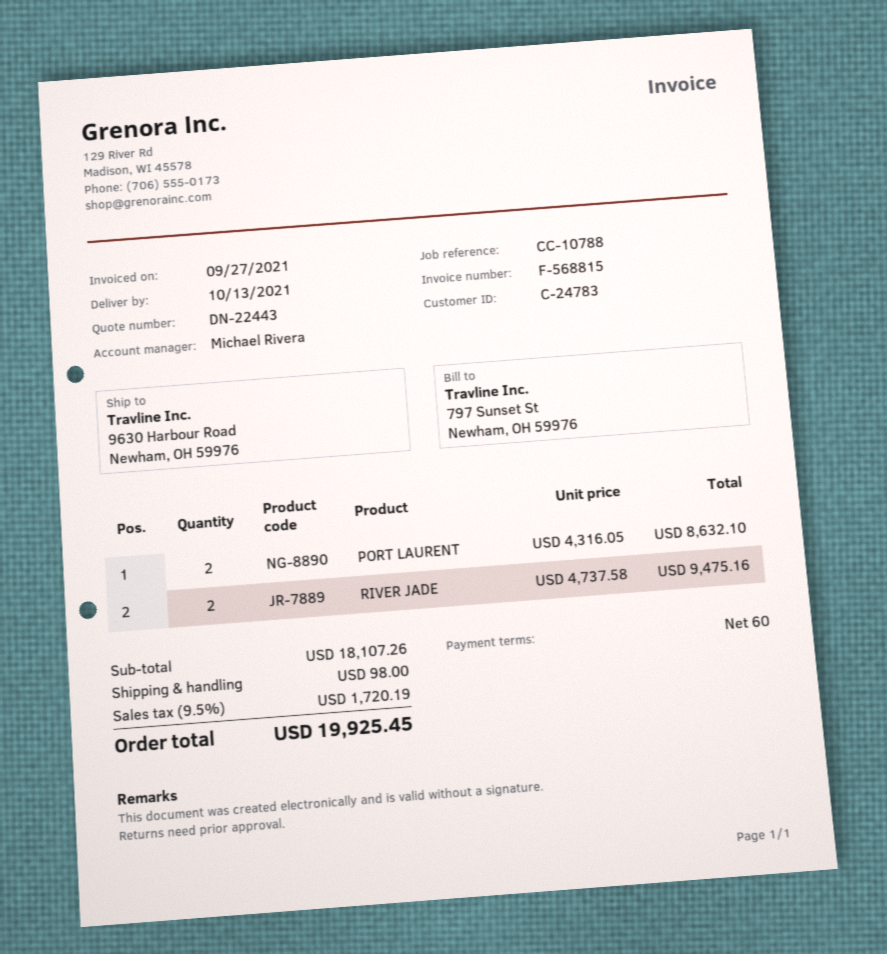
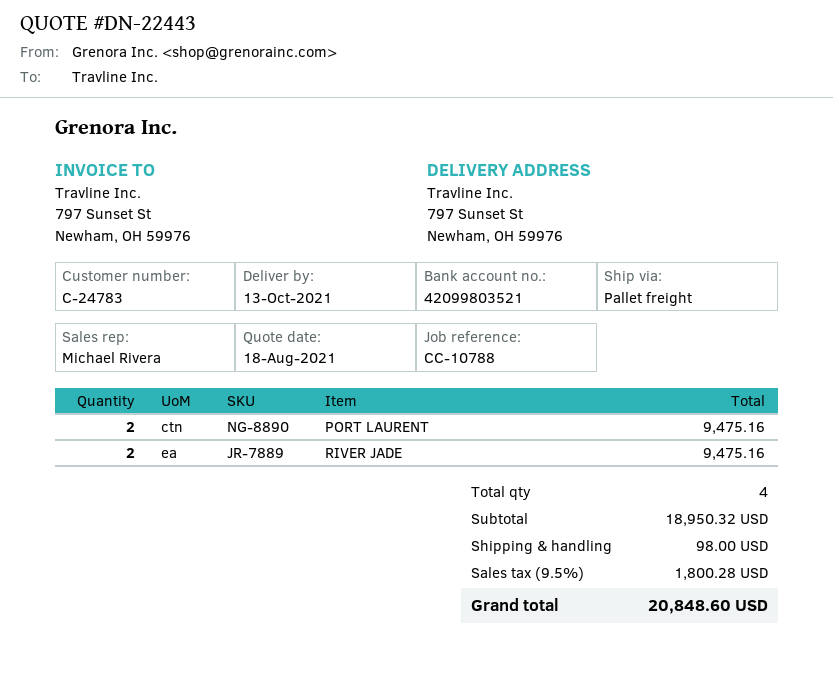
ship to: 9630 Harbour Road, Newham, OH 59976 -> 797 Sunset St, Newham, OH 59976
PORT LAURENT: 2 for 8632.10 -> 2 for 9475.16
subtotal: 18107.26 -> 18950.32
tax: 9.5% = 1720.19 -> 9.5% = 1800.28
total: 19925.45 -> 20848.60

